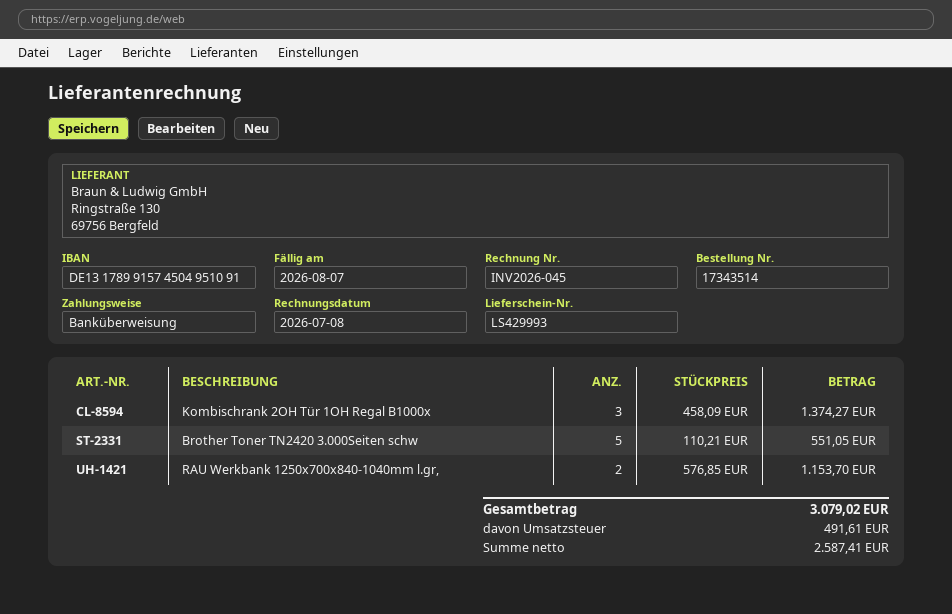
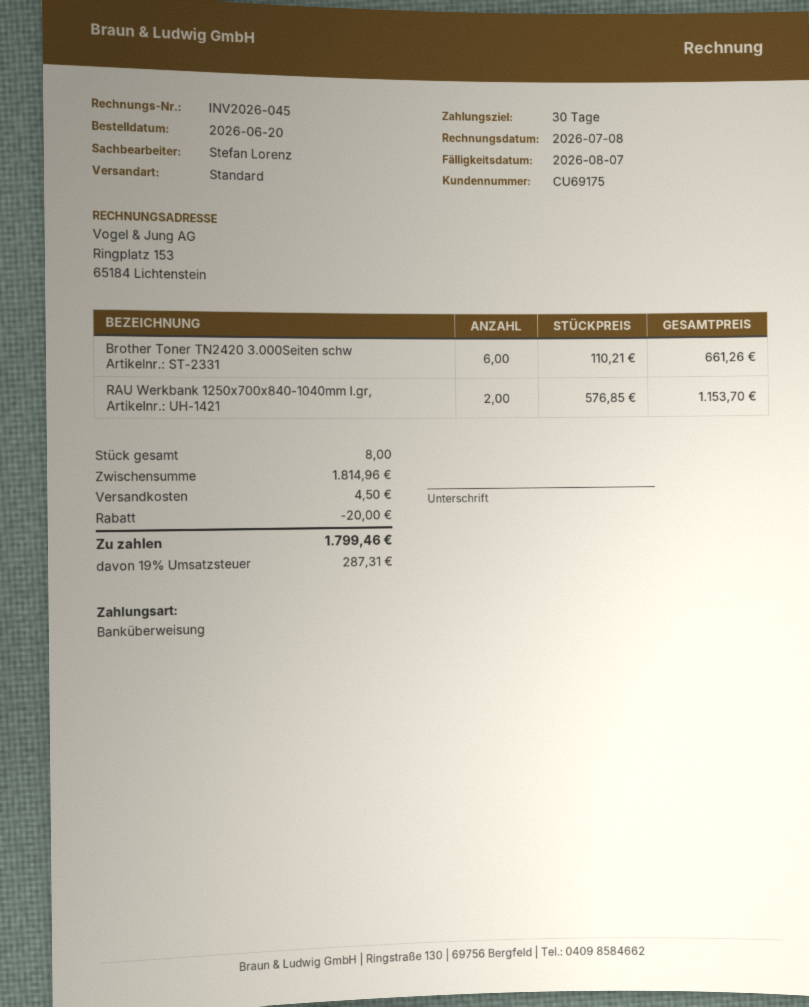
Kombischrank 2OH Tür 1OH Regal B1000x: 3 x 458.09 = 1374.27 -> none
Brother Toner TN2420 3.000Seiten schw: 5 x 110.21 = 551.05 -> 6 x 110.21 = 661.26
discount: none -> 20.00
shipping: none -> 4.50
tax: 491.61 -> 287.31
total: 3079.02 -> 1799.46

